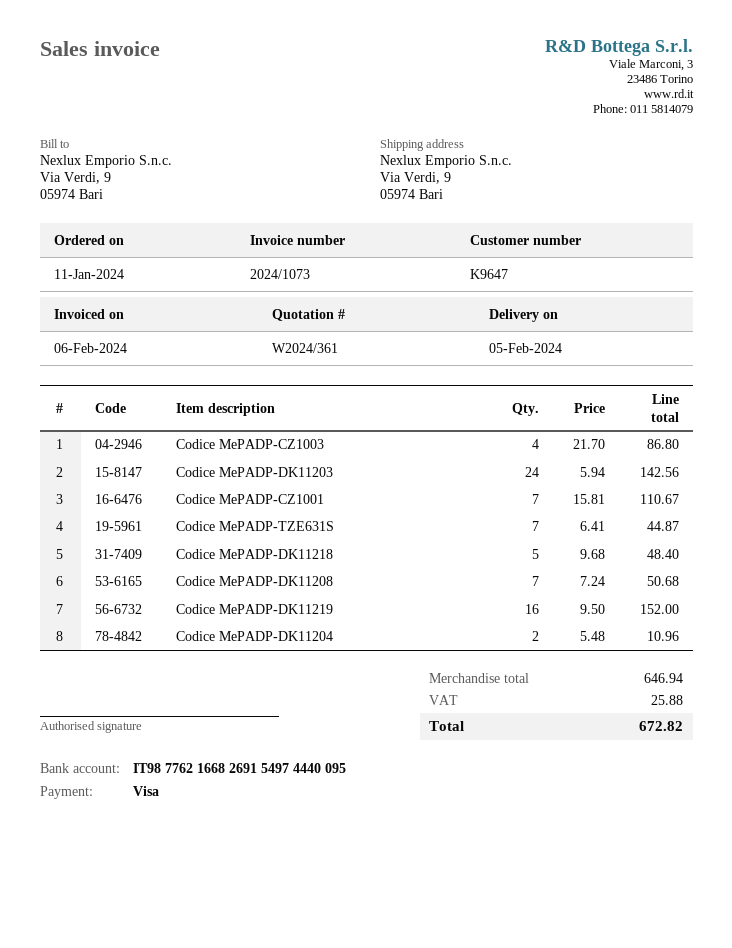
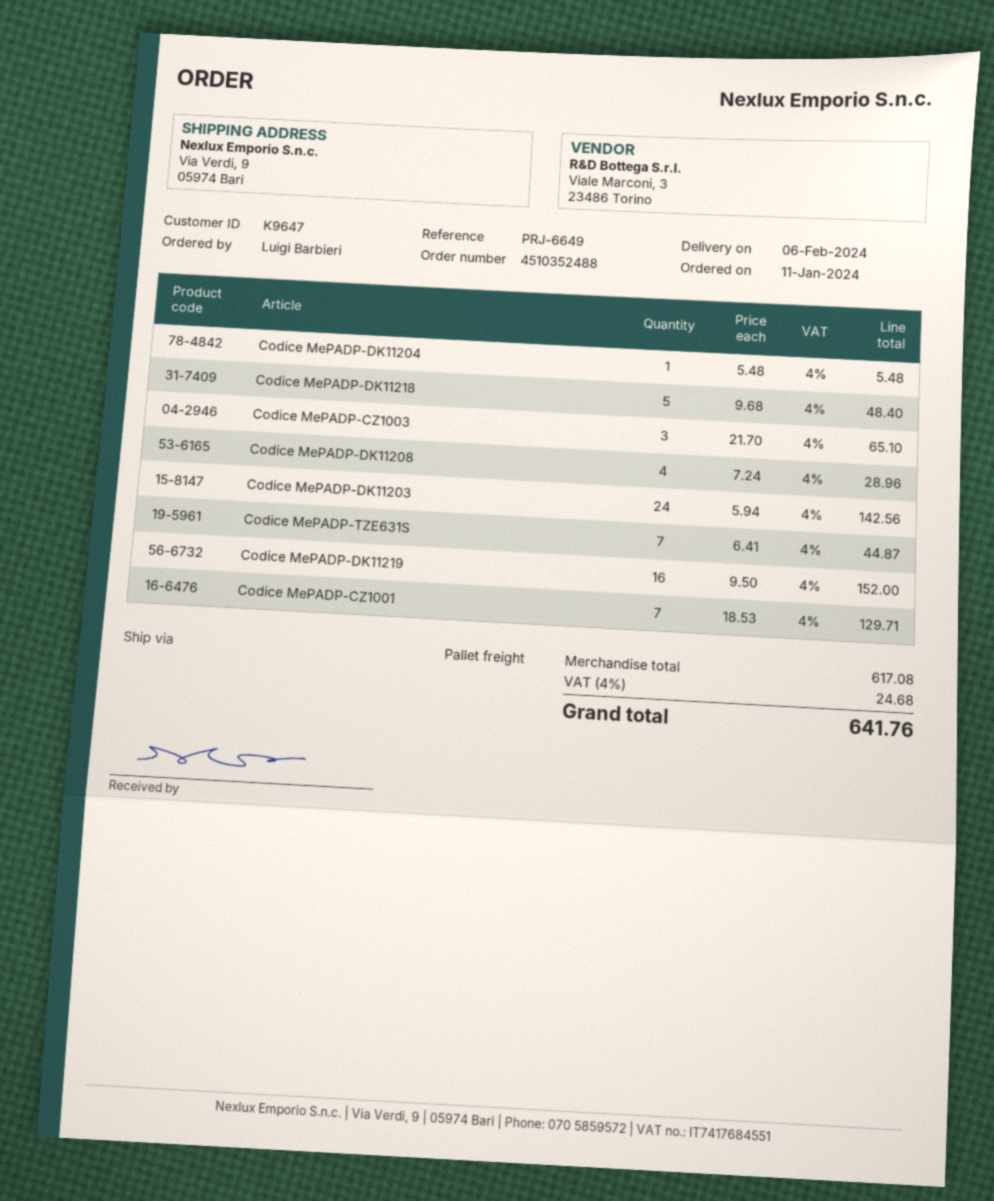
delivery date: 2024-02-05 -> 2024-02-06
Codice MePADP-CZ1003: 4 x 21.70 = 86.80 -> 3 x 21.70 = 65.10
Codice MePADP-CZ1001: 7 x 15.81 = 110.67 -> 7 x 18.53 = 129.71
Codice MePADP-DK11208: 7 x 7.24 = 50.68 -> 4 x 7.24 = 28.96
Codice MePADP-DK11204: 2 x 5.48 = 10.96 -> 1 x 5.48 = 5.48
subtotal: 646.94 -> 617.08
tax: 25.88 -> 24.68
total: 672.82 -> 641.76

